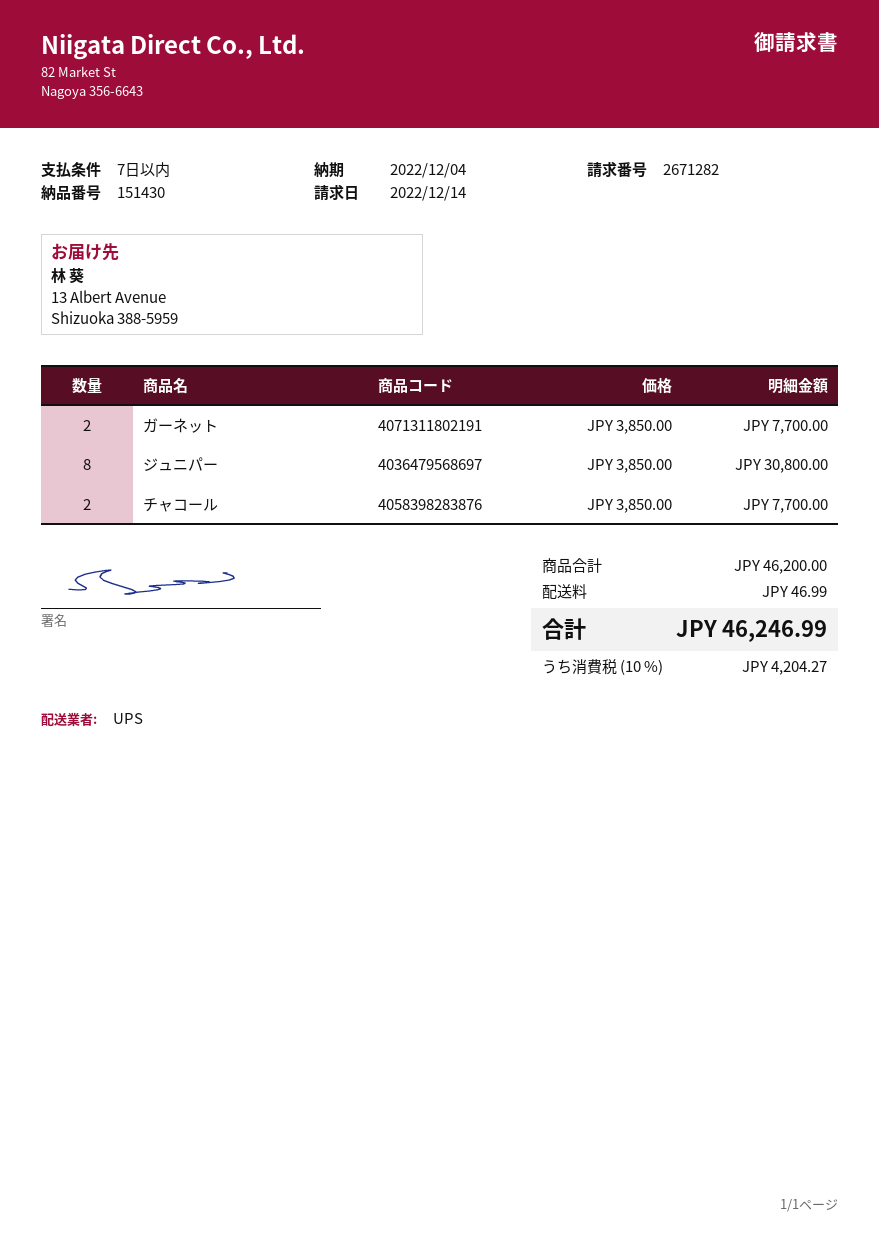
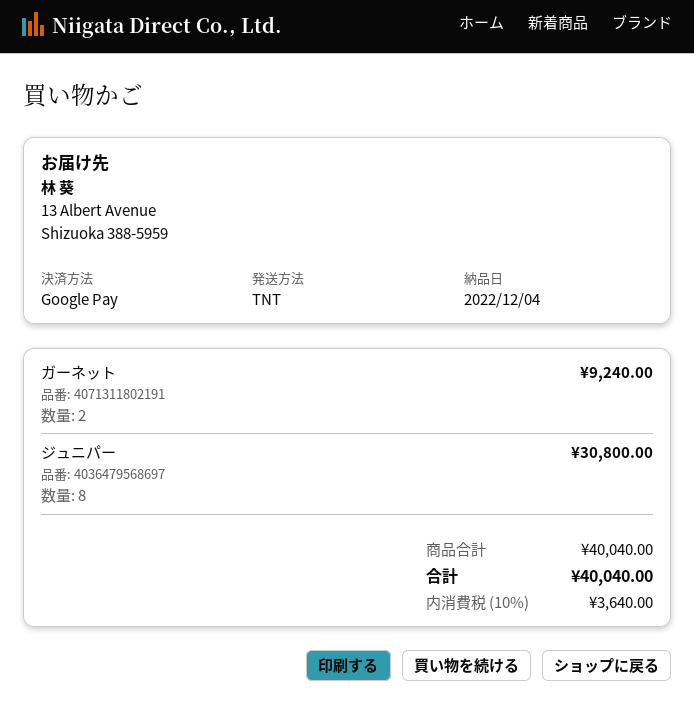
shipping method: UPS -> TNT
ガーネット: 2 for 7700.00 -> 2 for 9240.00
チャコール: 2 for 7700.00 -> none
subtotal: 46200.00 -> 40040.00
shipping: 46.99 -> none
tax: 10% = 4204.27 -> 10% = 3640.00
total: 46246.99 -> 40040.00

